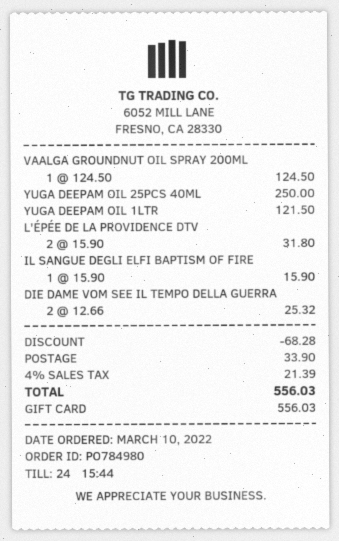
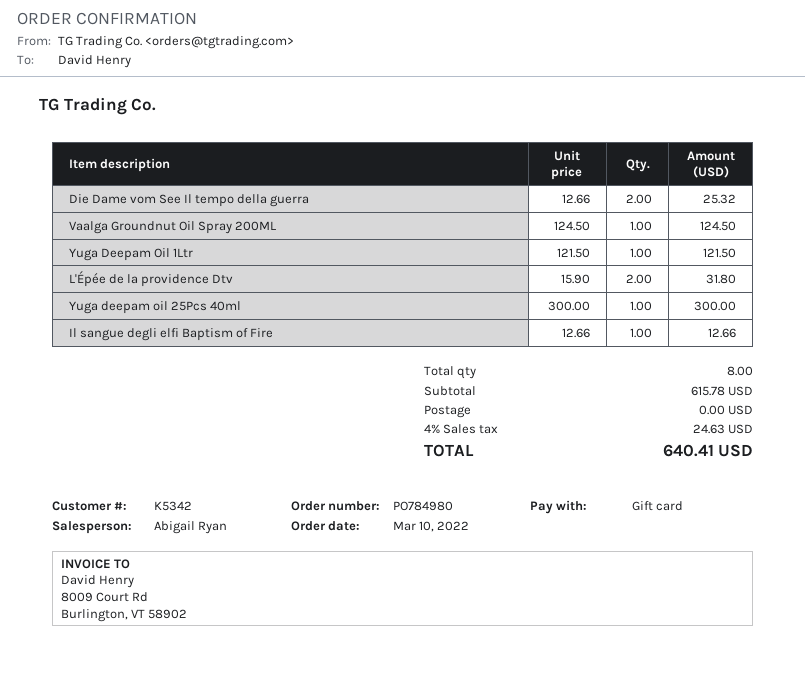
YUGA DEEPAM OIL 25PCS 40ML: 1 x 250.00 = 250.00 -> 1 x 300.00 = 300.00
IL SANGUE DEGLI ELFI BAPTISM OF FIRE: 1 x 15.90 = 15.90 -> 1 x 12.66 = 12.66
discount: 68.28 -> none
shipping: 33.90 -> 0.00
tax: 4% = 21.39 -> 4% = 24.63
total: 556.03 -> 640.41

